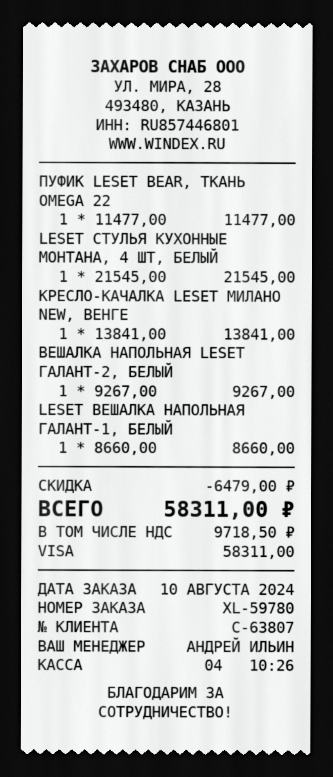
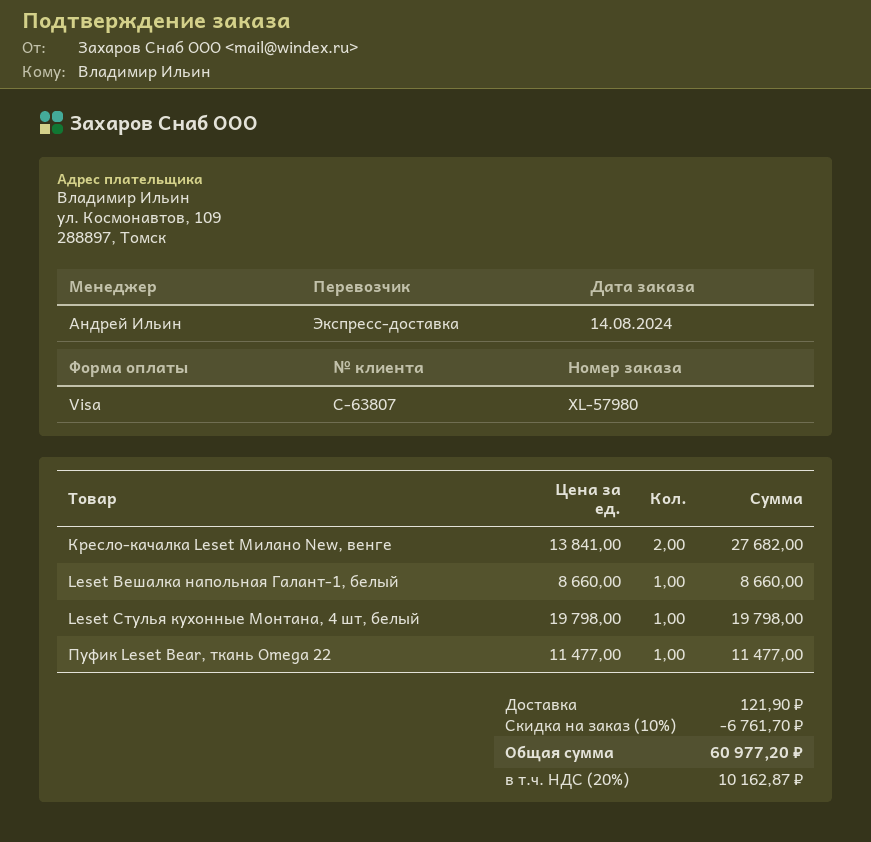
order number: XL-59780 -> XL-57980
order date: 2024-08-10 -> 2024-08-14
LESET СТУЛЬЯ КУХОННЫЕ МОНТАНА, 4 ШТ, БЕЛЫЙ: 1 x 21545.00 = 21545.00 -> 1 x 19798.00 = 19798.00
КРЕСЛО-КАЧАЛКА LESET МИЛАНО NEW, ВЕНГЕ: 1 x 13841.00 = 13841.00 -> 2 x 13841.00 = 27682.00
ВЕШАЛКА НАПОЛЬНАЯ LESET ГАЛАНТ-2, БЕЛЫЙ: 1 x 9267.00 = 9267.00 -> none
discount: 6479.00 -> 6761.70
shipping: none -> 121.90
tax: 9718.50 -> 10162.87
total: 58311.00 -> 60977.20

